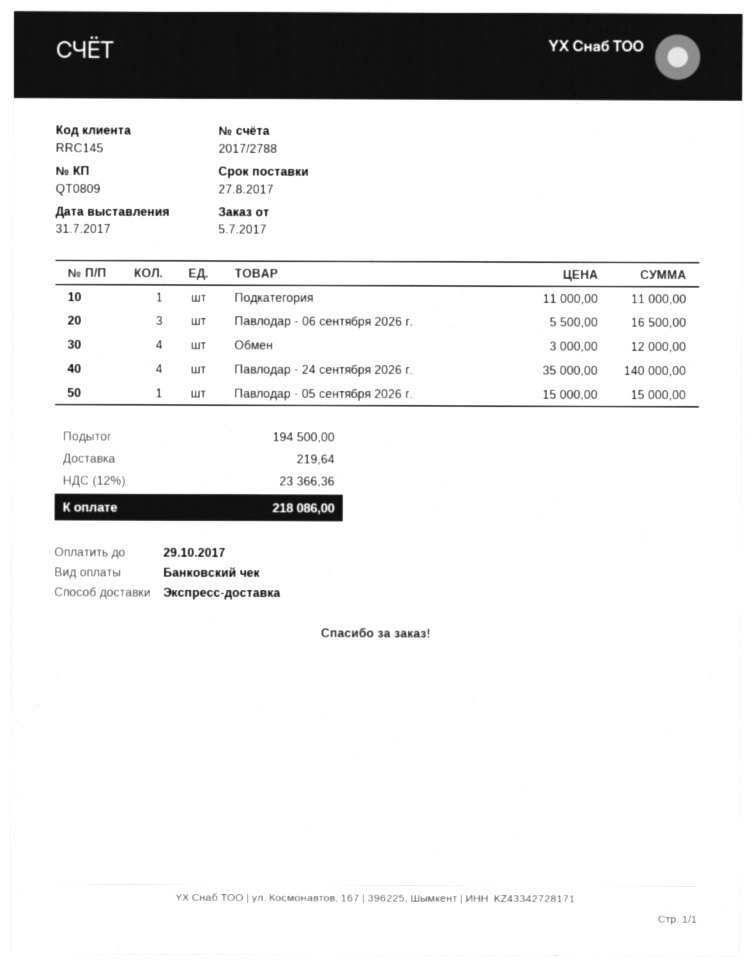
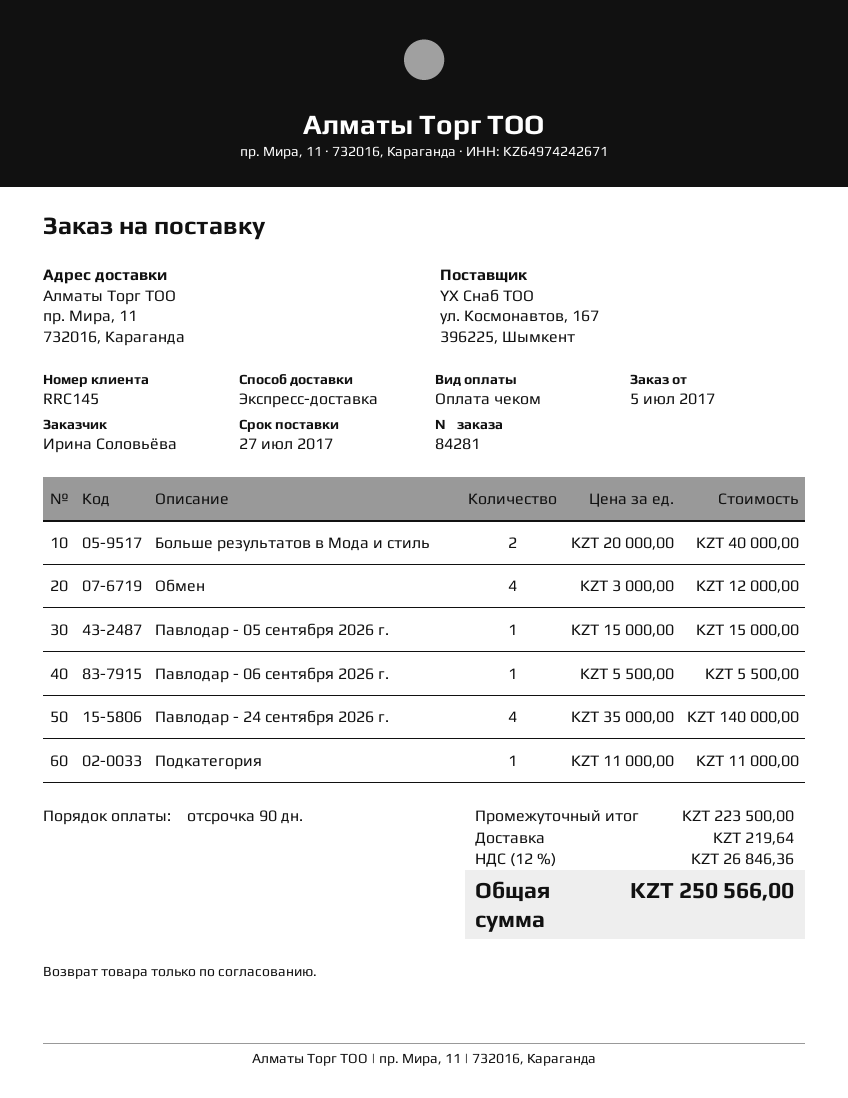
delivery date: 2017-08-27 -> 2017-07-27
Павлодар - 06 сентября 2026 г.: 3 x 5500.00 = 16500.00 -> 1 x 5500.00 = 5500.00
Больше результатов в Мода и стиль: none -> 2 x 20000.00 = 40000.00
subtotal: 194500.00 -> 223500.00
tax: 12% = 23366.36 -> 12% = 26846.36
total: 218086.00 -> 250566.00

